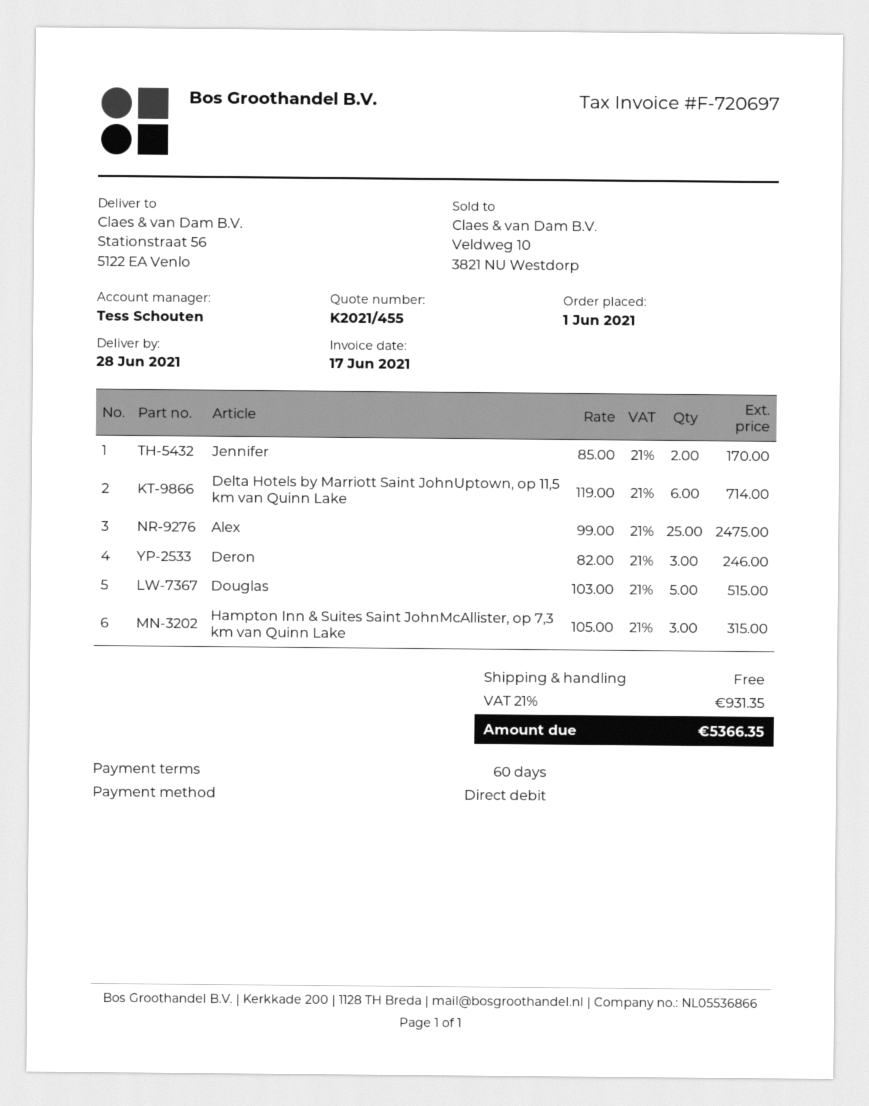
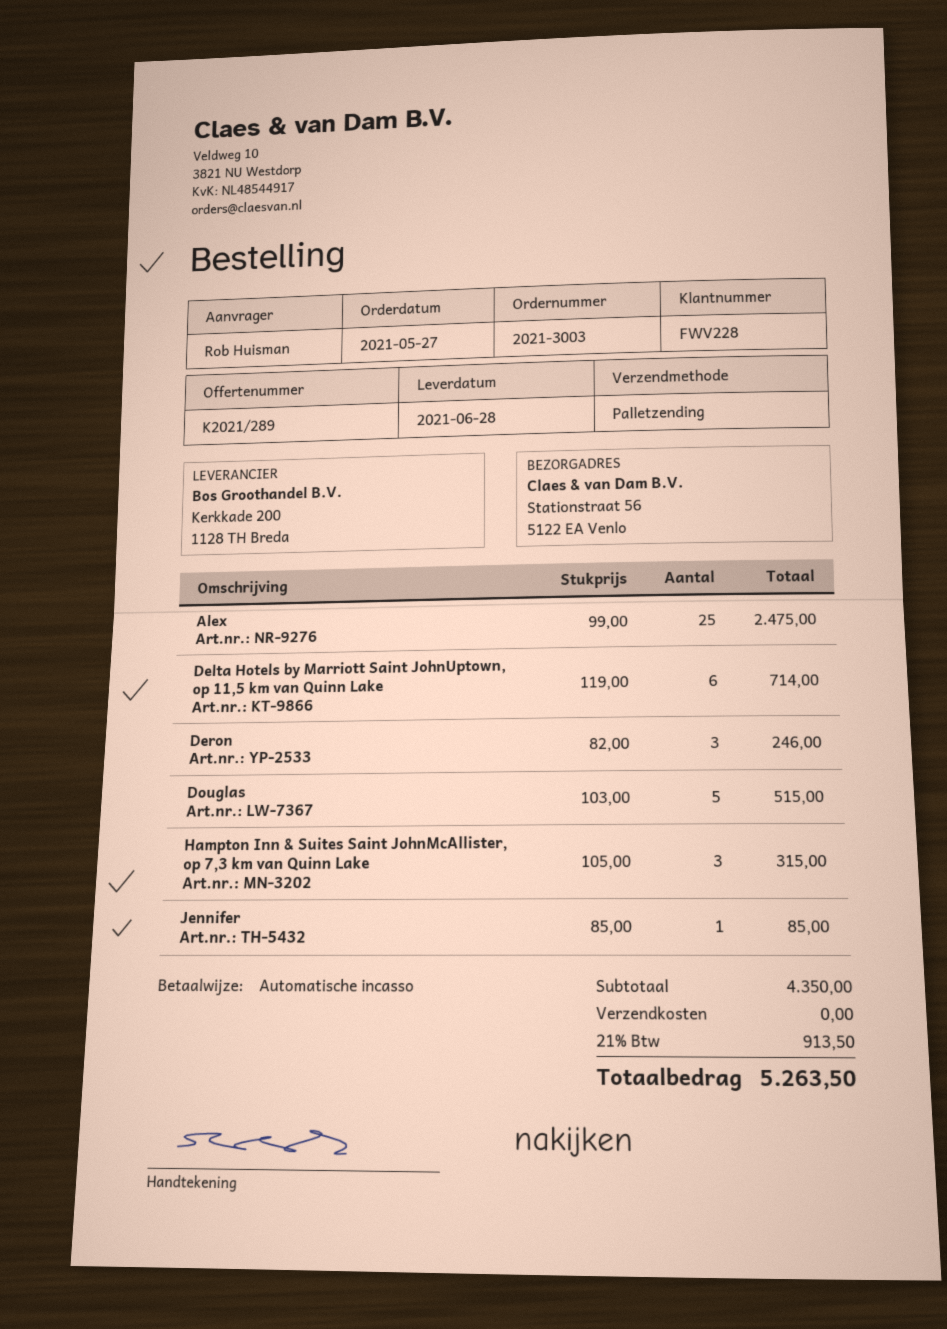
quote number: K2021/455 -> K2021/289
order date: 2021-06-01 -> 2021-05-27
Jennifer: 2 x 85.00 = 170.00 -> 1 x 85.00 = 85.00
tax: 21% = 931.35 -> 21% = 913.50
total: 5366.35 -> 5263.50

